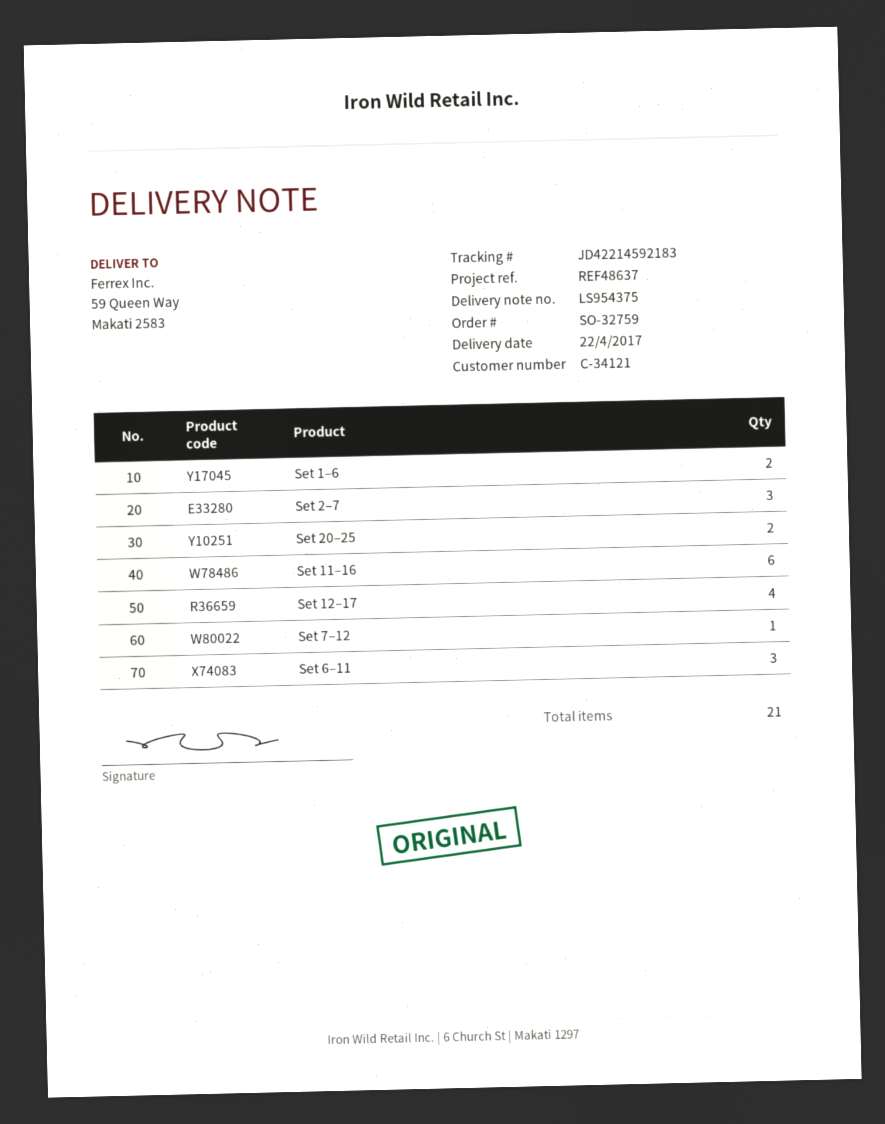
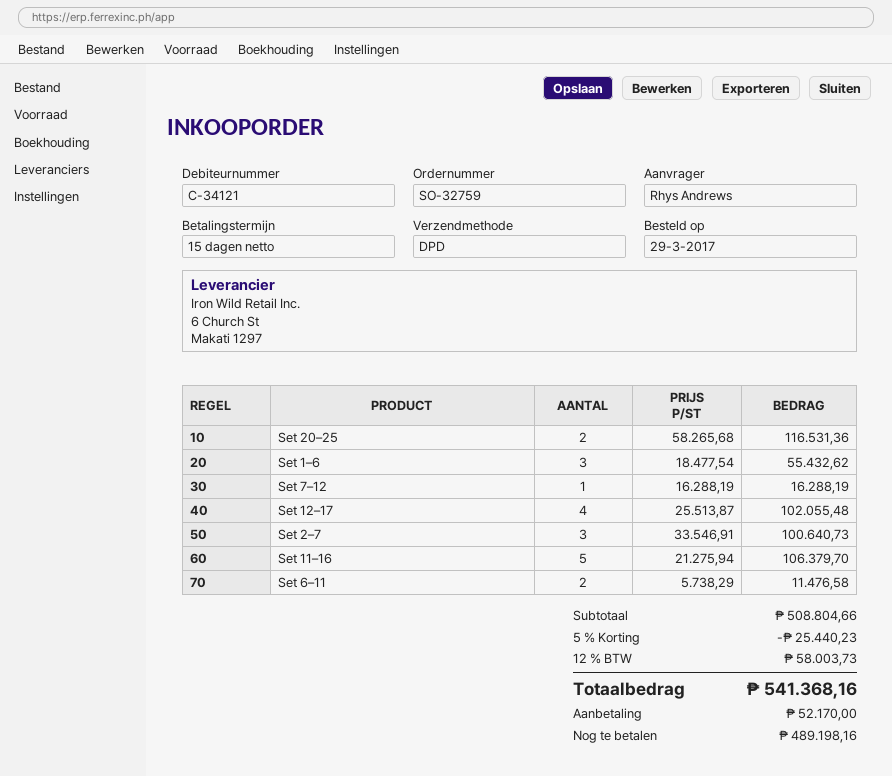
Set 1–6: 2 -> 3
Set 11–16: 6 -> 5
Set 6–11: 3 -> 2

